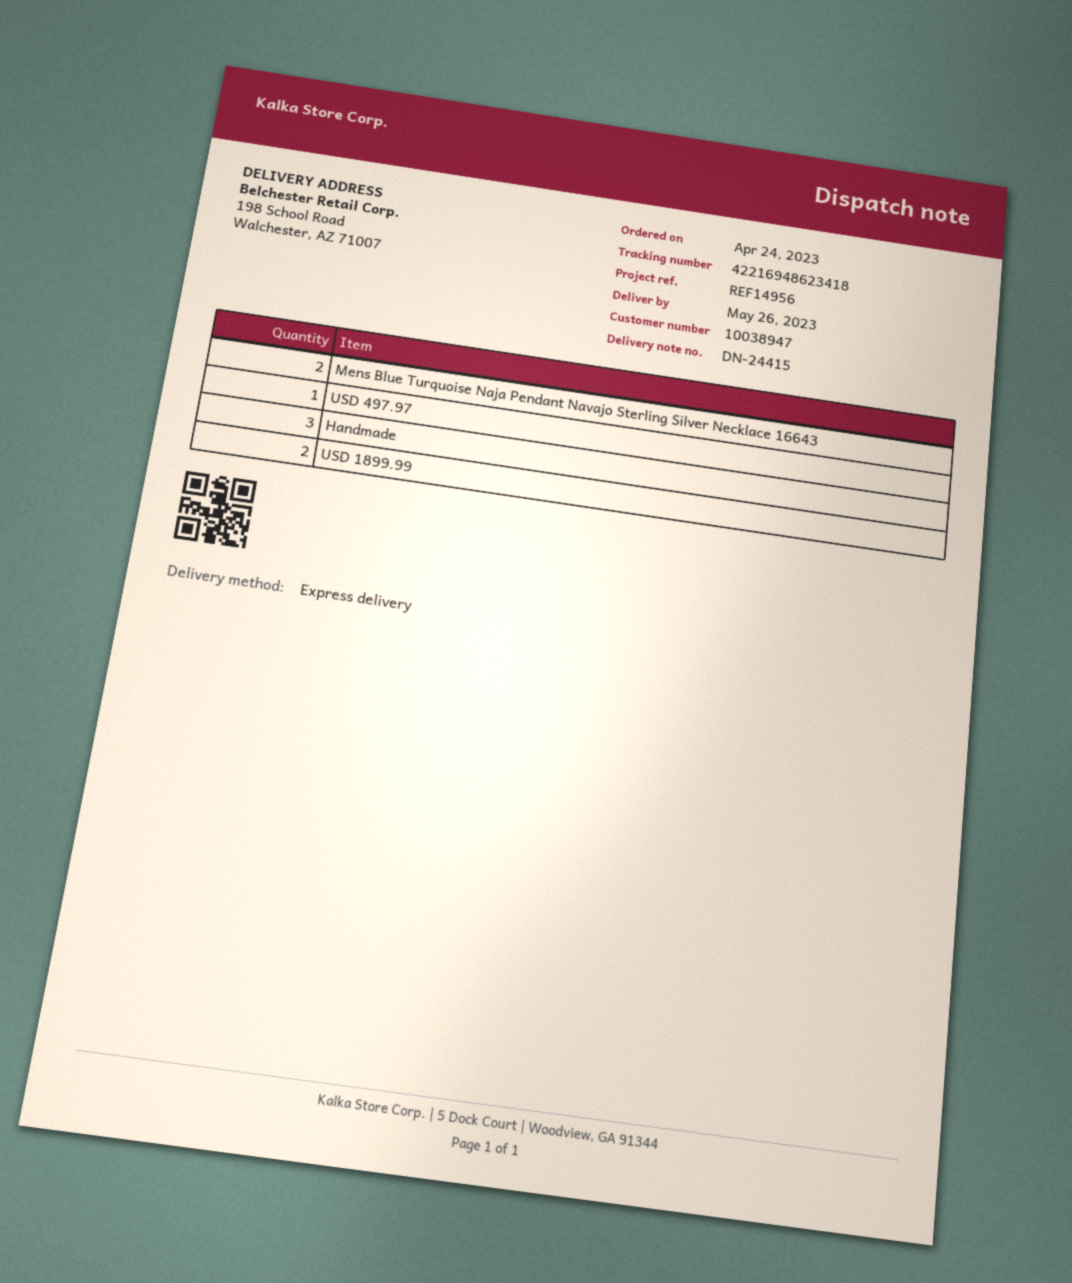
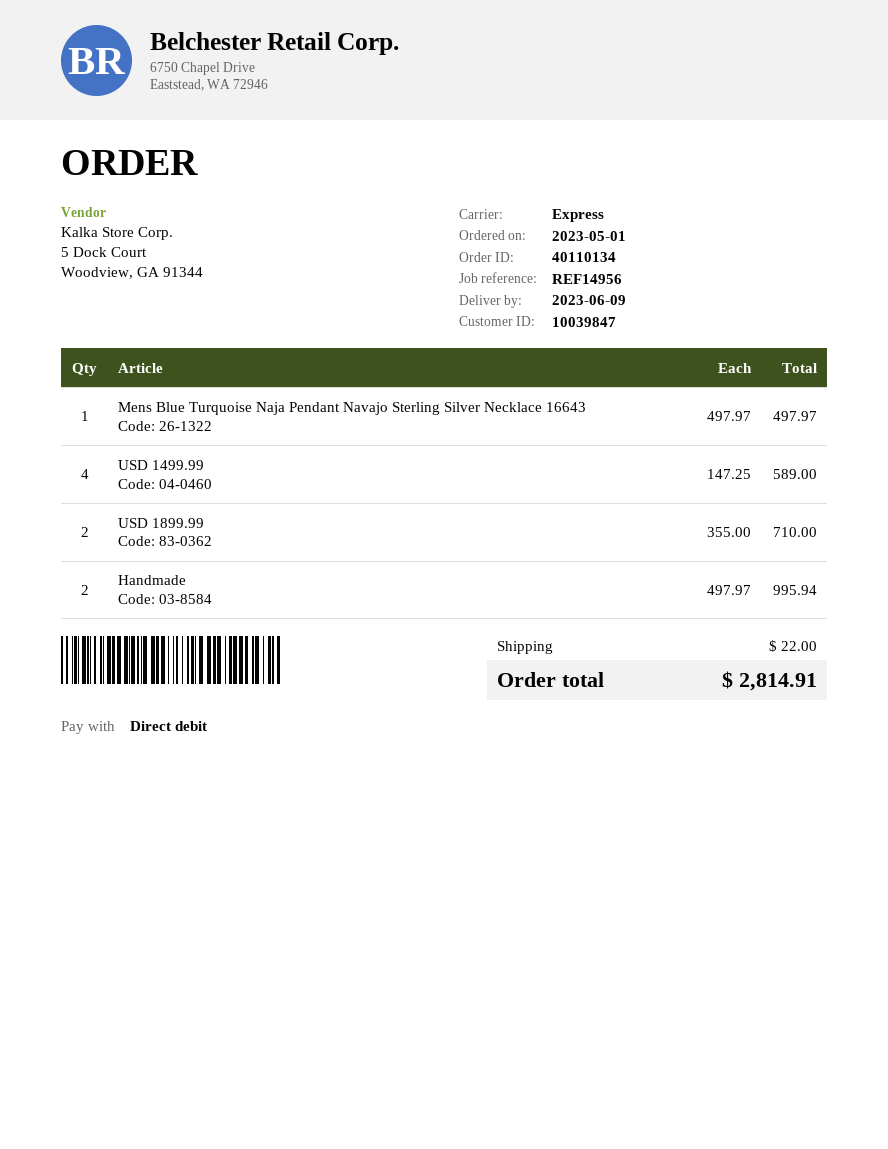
order date: 2023-04-24 -> 2023-05-01
delivery date: 2023-05-26 -> 2023-06-09
customer number: 10038947 -> 10039847
Mens Blue Turquoise Naja Pendant Navajo Sterling Silver Necklace 16643: 2 -> 1
USD 497.97: 1 -> none
Handmade: 3 -> 2
USD 1499.99: none -> 4

